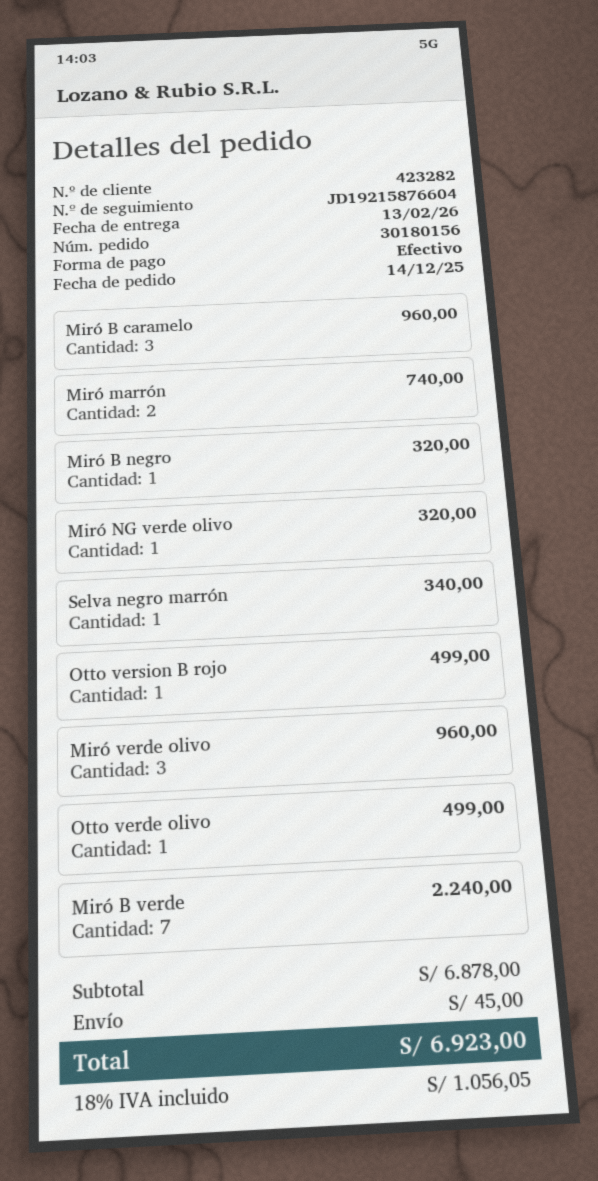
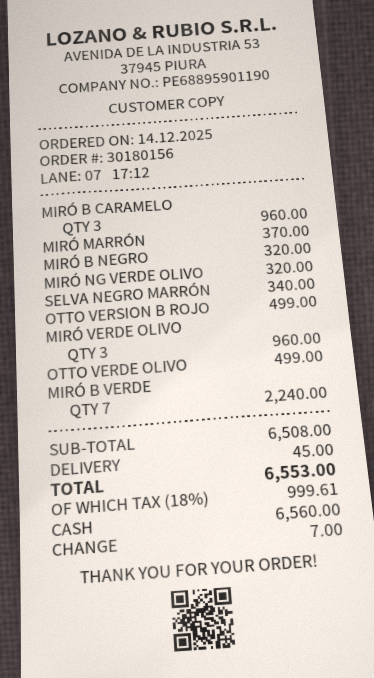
Miró marrón: 2 for 740.00 -> 1 for 370.00
subtotal: 6878.00 -> 6508.00
tax: 18% = 1056.05 -> 18% = 999.61
total: 6923.00 -> 6553.00

